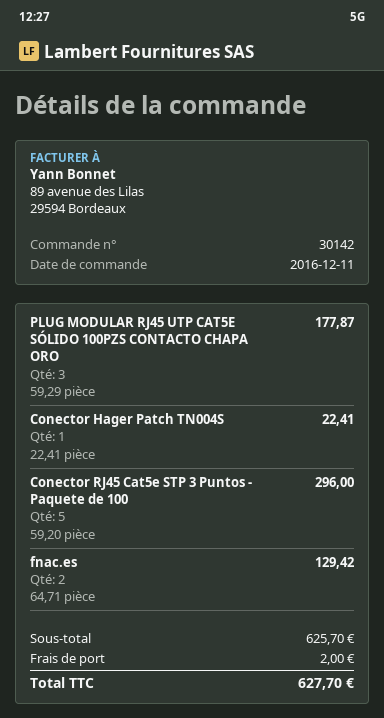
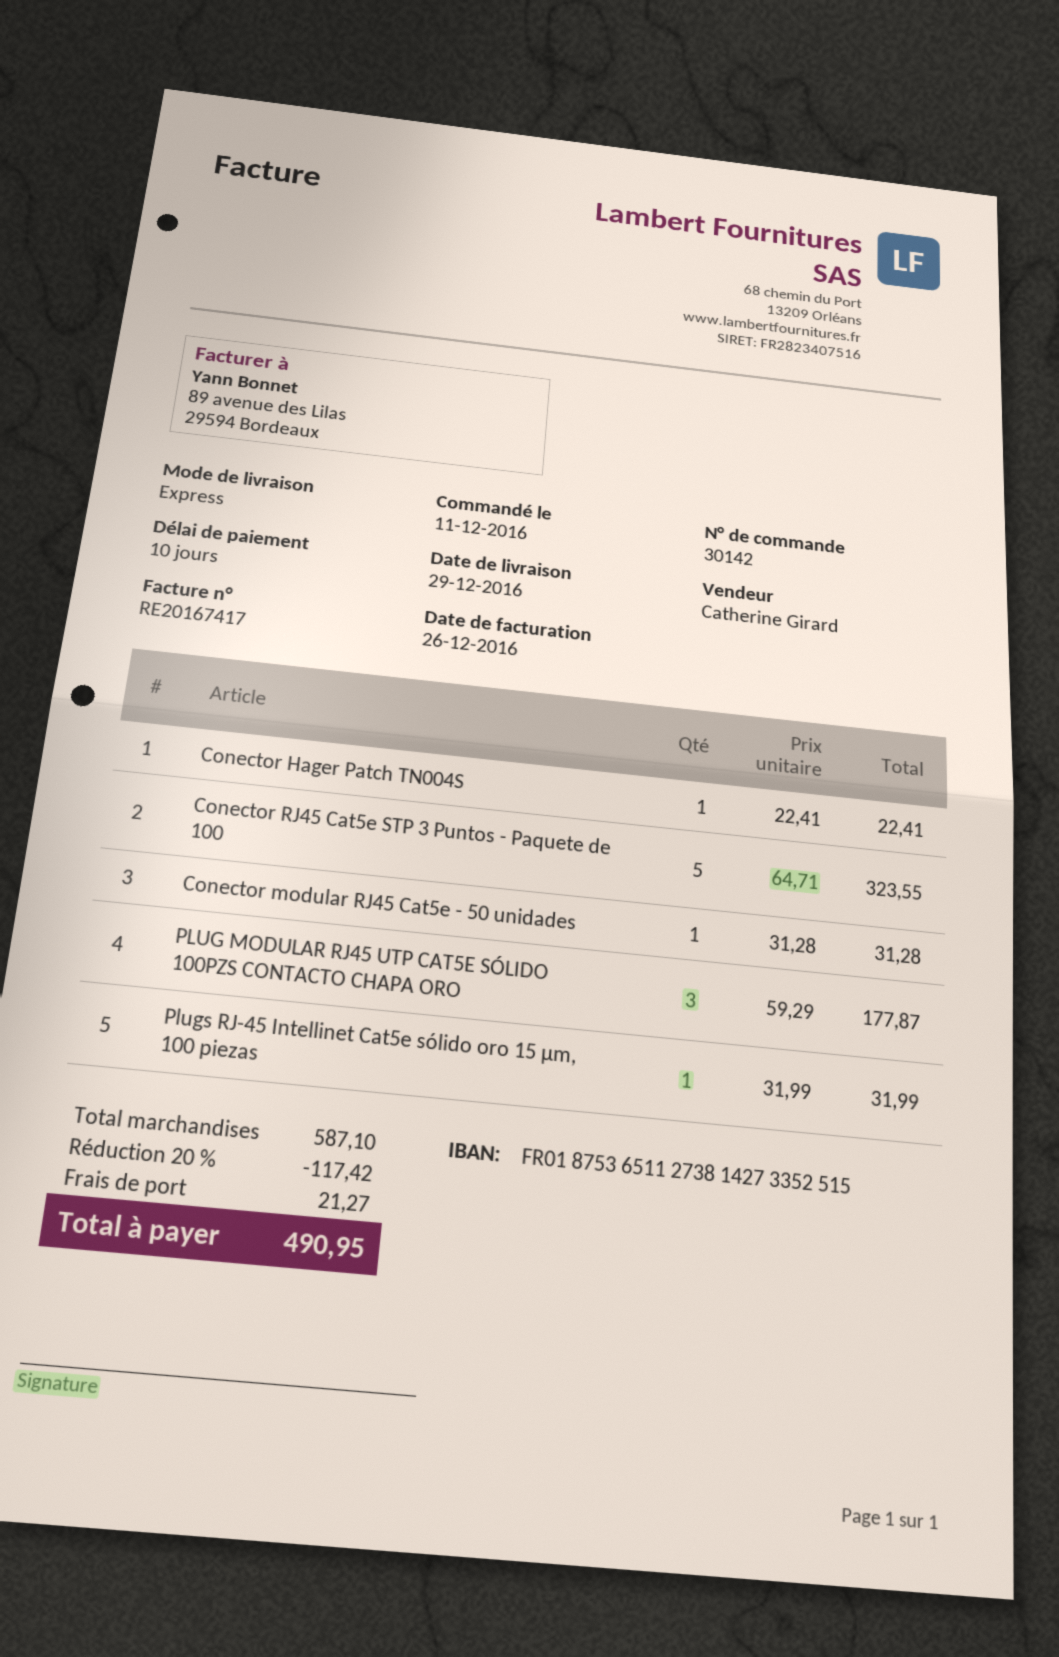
Conector RJ45 Cat5e STP 3 Puntos - Paquete de 100: 5 x 59.20 = 296.00 -> 5 x 64.71 = 323.55
fnac.es: 2 x 64.71 = 129.42 -> none
Conector modular RJ45 Cat5e - 50 unidades: none -> 1 x 31.28 = 31.28
Plugs RJ-45 Intellinet Cat5e sólido oro 15 µm, 100 piezas: none -> 1 x 31.99 = 31.99
subtotal: 625.70 -> 587.10
discount: none -> 20% = 117.42
shipping: 2.00 -> 21.27
total: 627.70 -> 490.95

